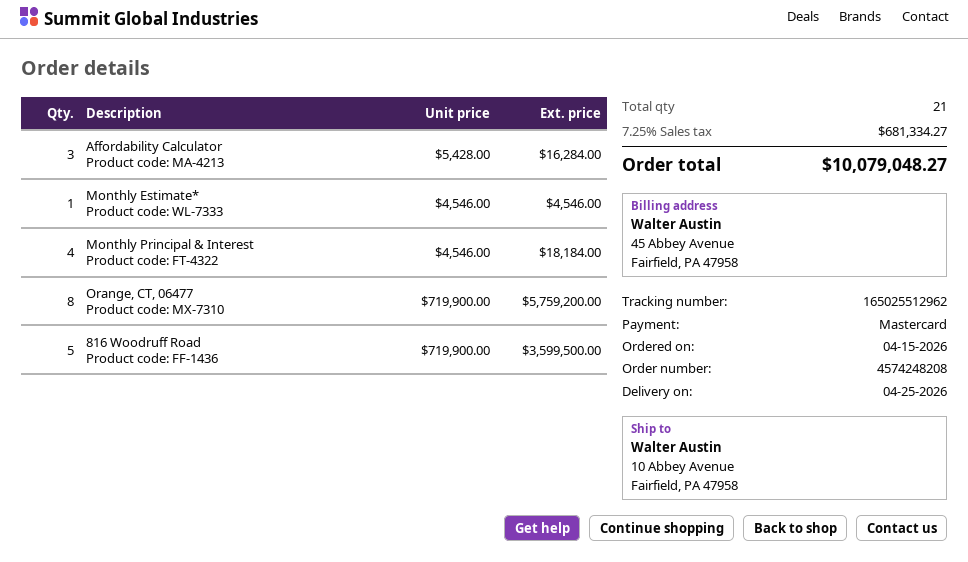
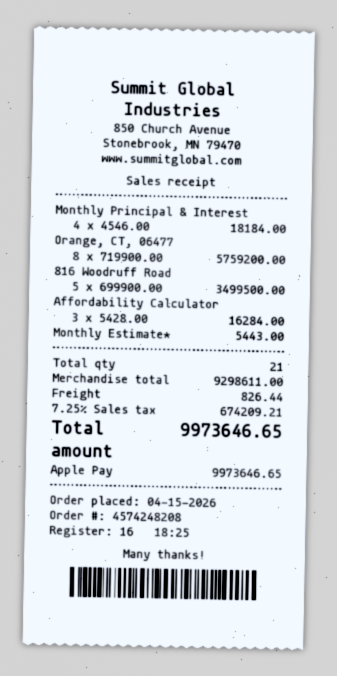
payment method: Mastercard -> Apple Pay
Monthly Estimate*: 1 x 4546.00 = 4546.00 -> 1 x 5443.00 = 5443.00
816 Woodruff Road: 5 x 719900.00 = 3599500.00 -> 5 x 699900.00 = 3499500.00
shipping: none -> 826.44
tax: 7.25% = 681334.27 -> 7.25% = 674209.21
total: 10079048.27 -> 9973646.65

